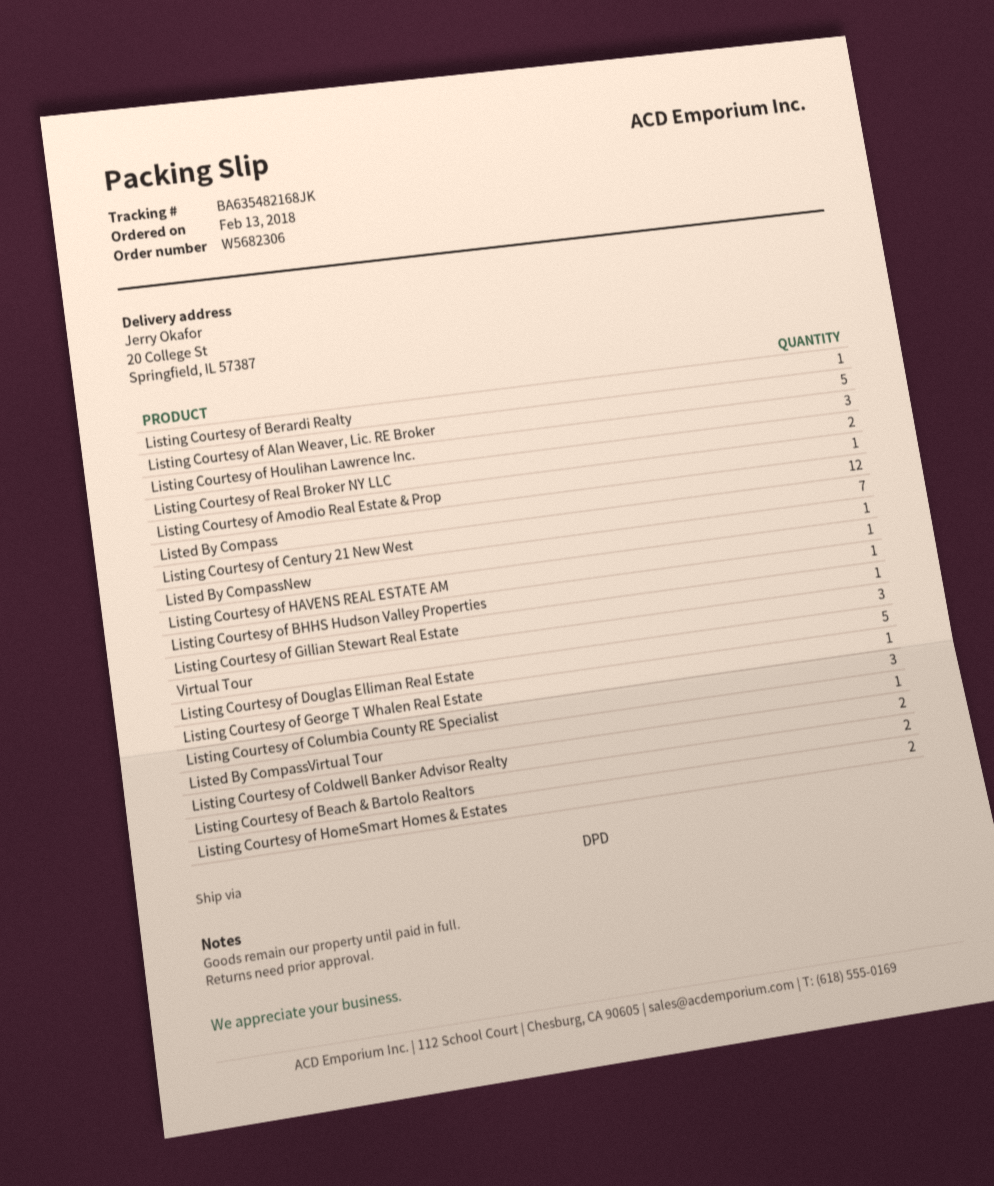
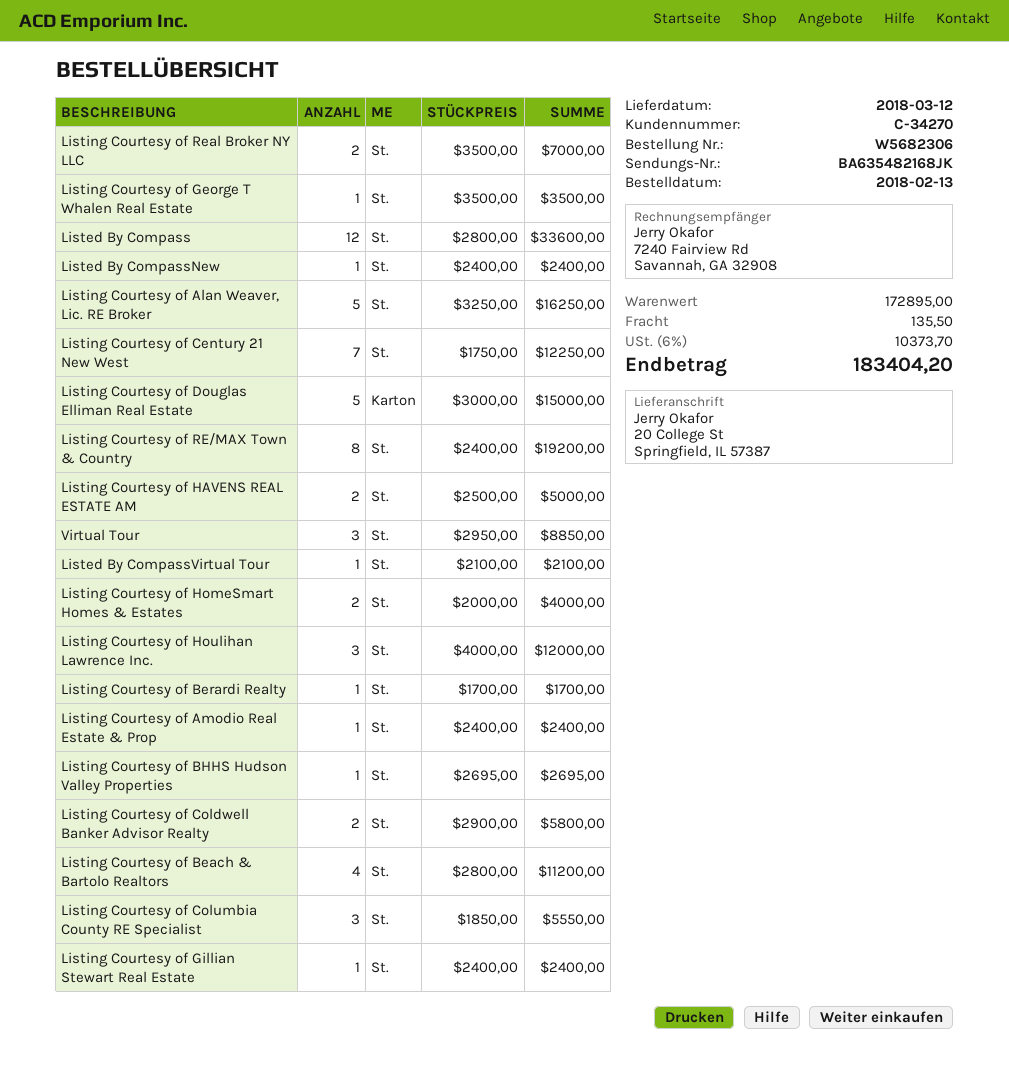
Listing Courtesy of HAVENS REAL ESTATE AM: 1 -> 2
Listing Courtesy of Beach & Bartolo Realtors: 2 -> 4
Listing Courtesy of RE/MAX Town & Country: none -> 8

